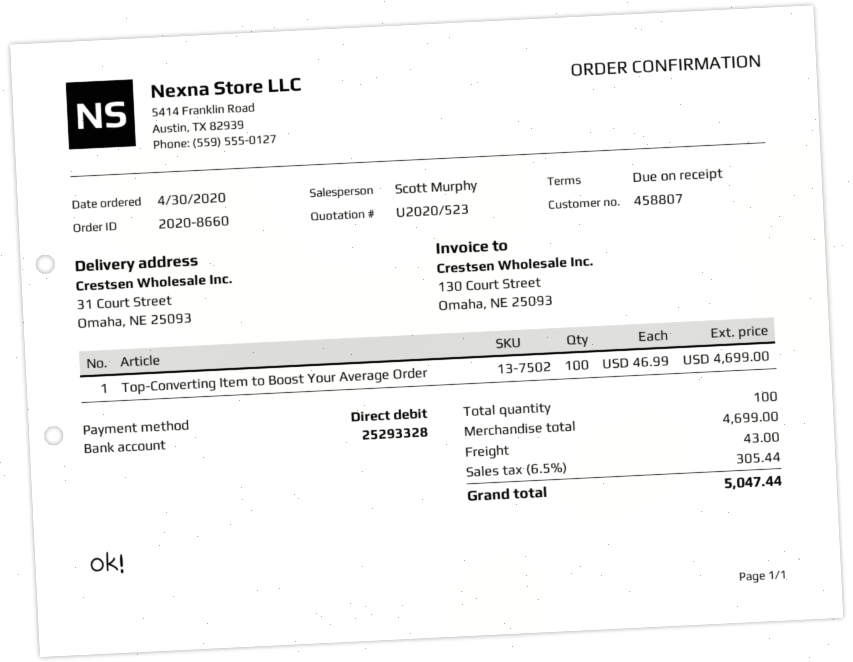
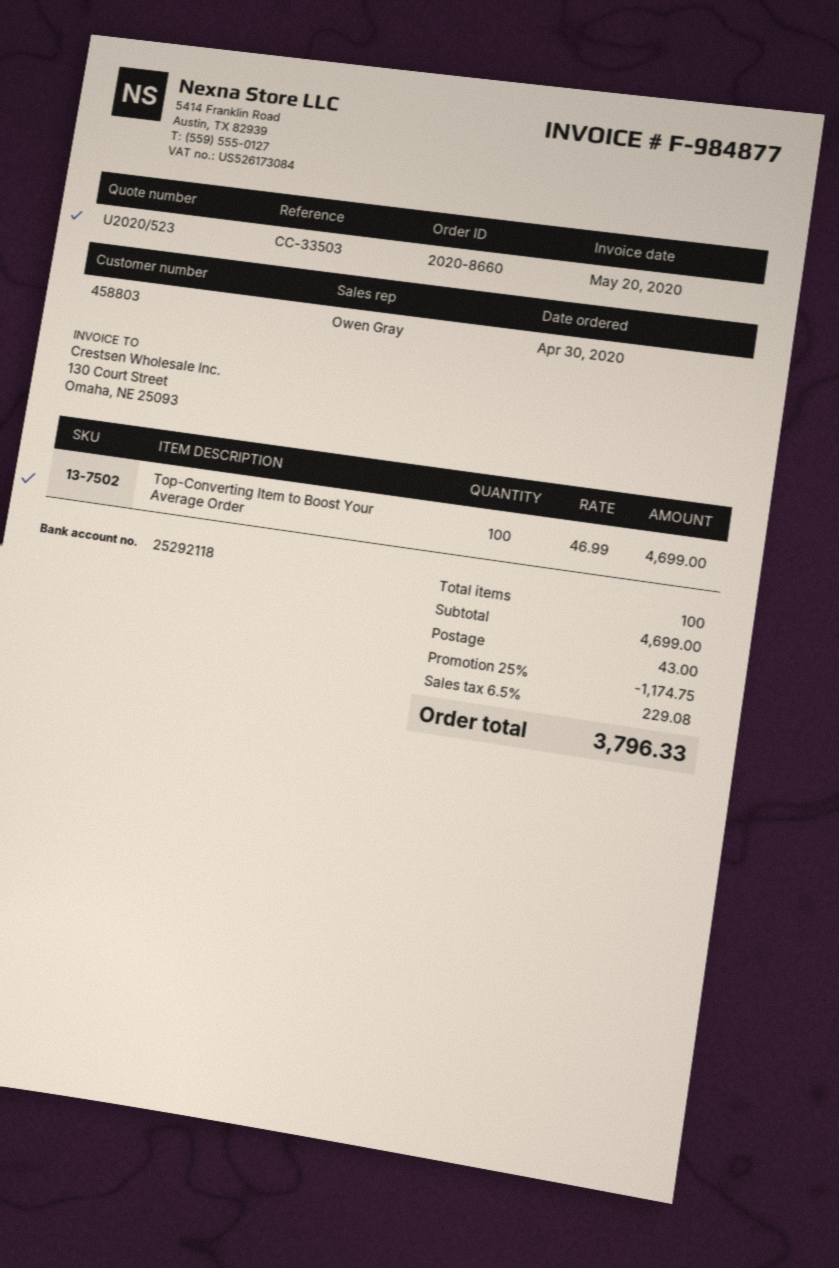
customer number: 458807 -> 458803
sales rep: Scott Murphy -> Owen Gray
bank account: 25293328 -> 25292118
discount: none -> 25% = 1174.75
tax: 6.5% = 305.44 -> 6.5% = 229.08
total: 5047.44 -> 3796.33

